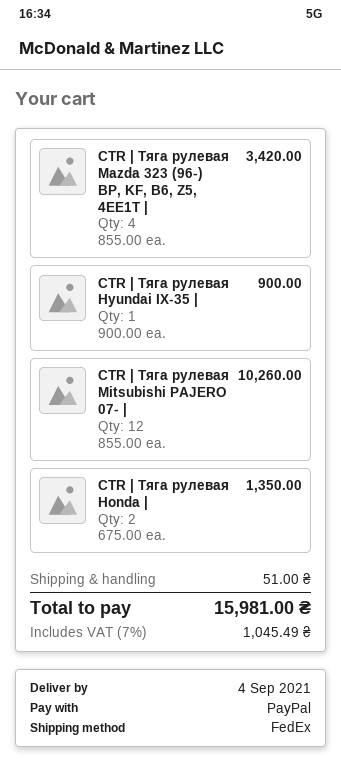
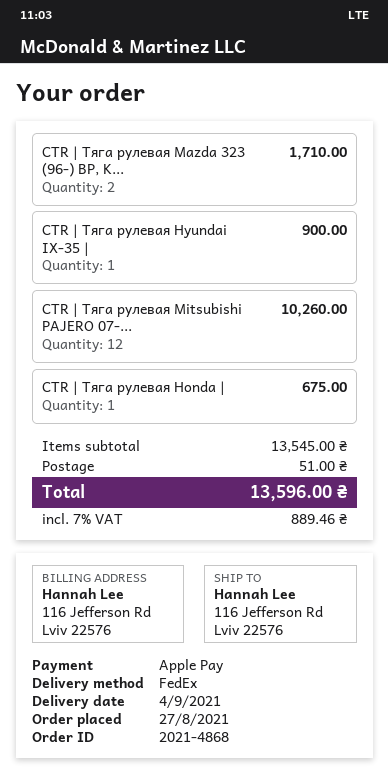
payment method: PayPal -> Apple Pay
CTR | Тяга рулевая Mazda 323 (96-) BP, KF, B6, Z5, 4EE1T |: 4 for 3420.00 -> 2 for 1710.00
CTR | Тяга рулевая Honda |: 2 for 1350.00 -> 1 for 675.00
tax: 7% = 1045.49 -> 7% = 889.46
total: 15981.00 -> 13596.00

